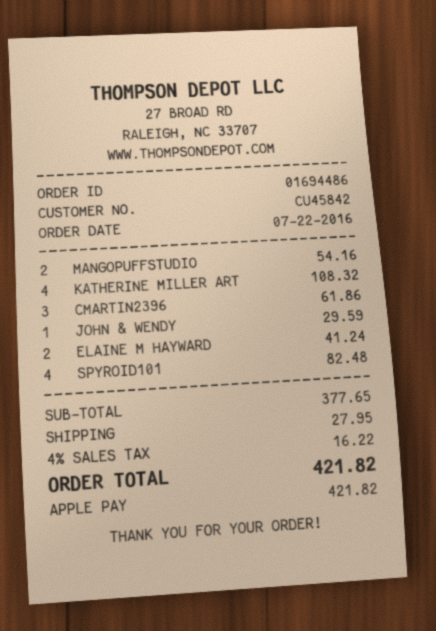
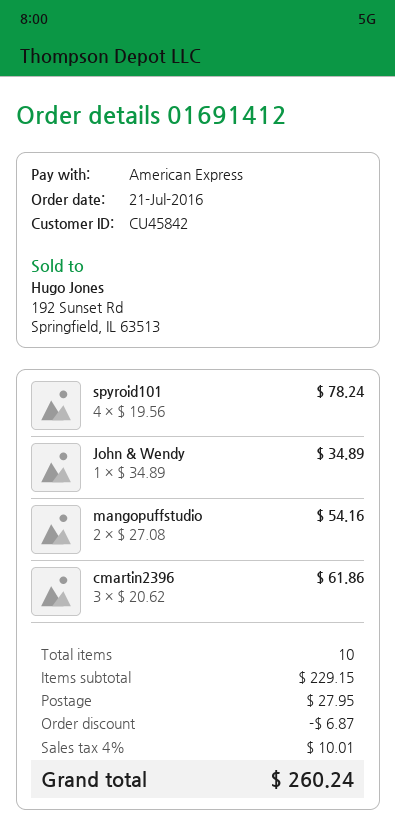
order number: 01694486 -> 01691412
order date: 2016-07-22 -> 2016-07-21
payment method: Apple Pay -> American Express
KATHERINE MILLER ART: 4 for 108.32 -> none
JOHN & WENDY: 1 for 29.59 -> 1 for 34.89
ELAINE M HAYWARD: 2 for 41.24 -> none
SPYROID101: 4 for 82.48 -> 4 for 78.24
subtotal: 377.65 -> 229.15
discount: none -> 6.87
tax: 4% = 16.22 -> 4% = 10.01
total: 421.82 -> 260.24

